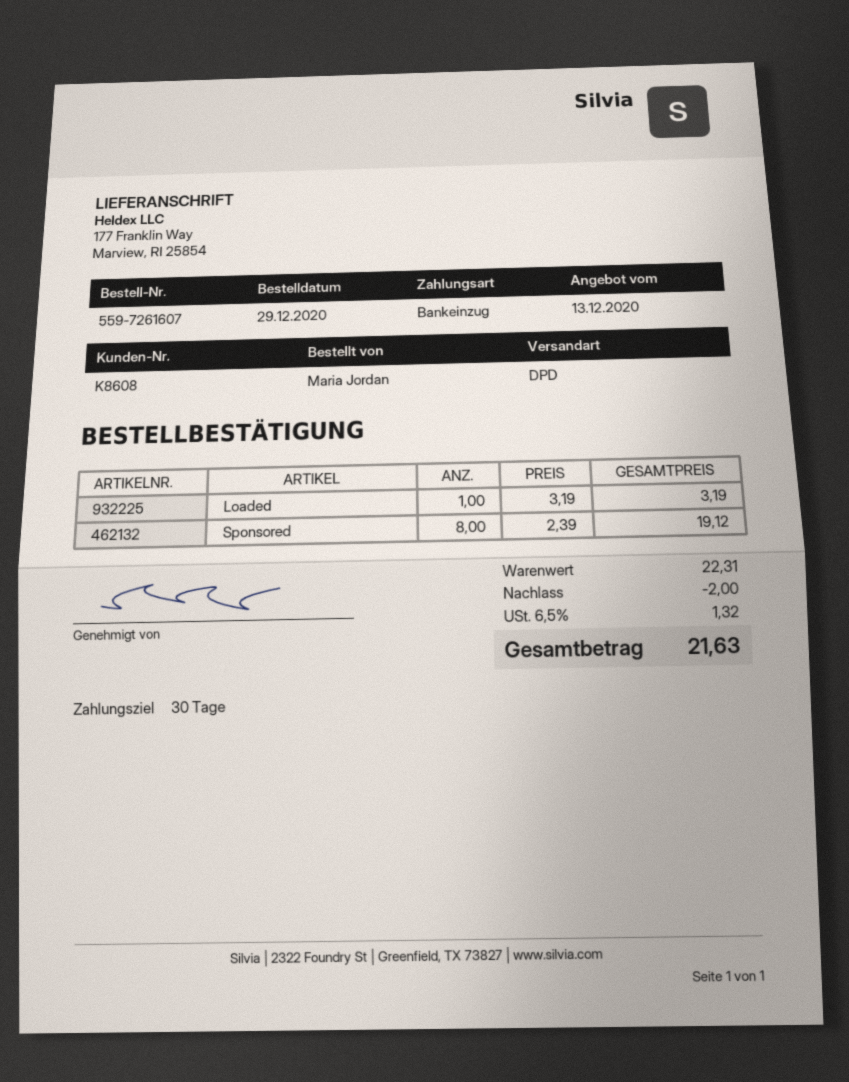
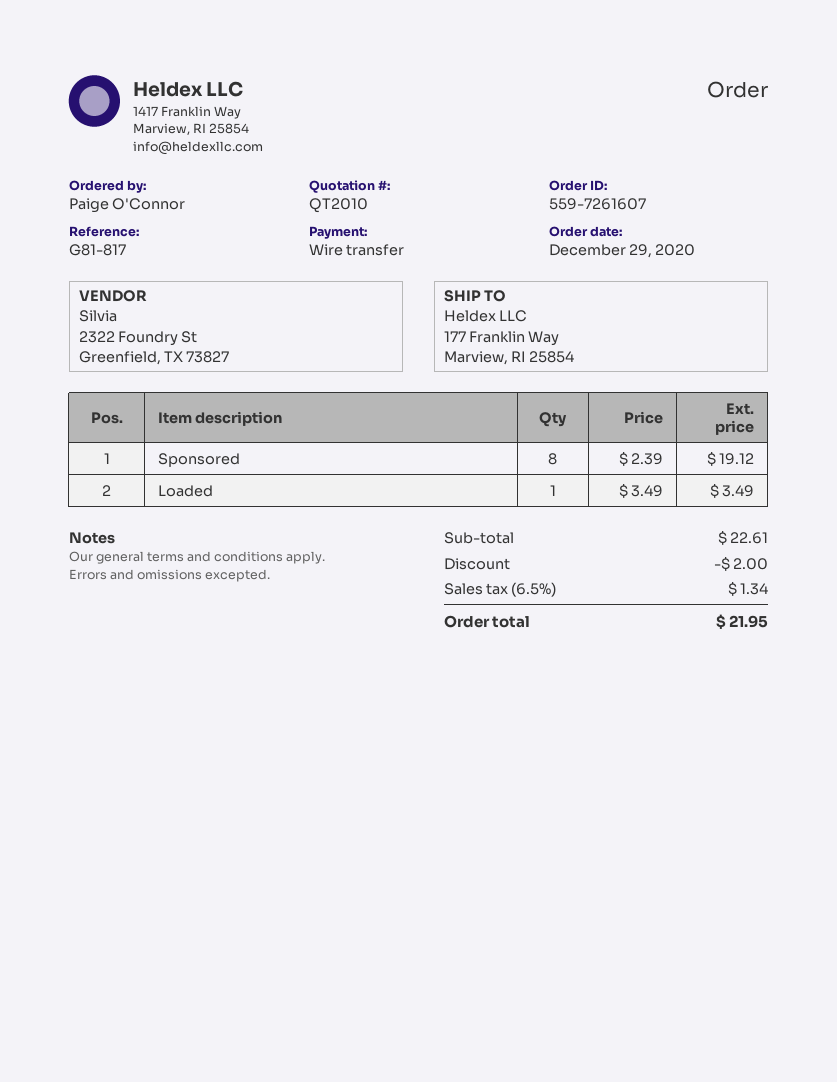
ordered by: Maria Jordan -> Paige O'Connor
payment method: direct debit -> bank transfer
Loaded: 1 x 3.19 = 3.19 -> 1 x 3.49 = 3.49
subtotal: 22.31 -> 22.61
tax: 6.5% = 1.32 -> 6.5% = 1.34
total: 21.63 -> 21.95

